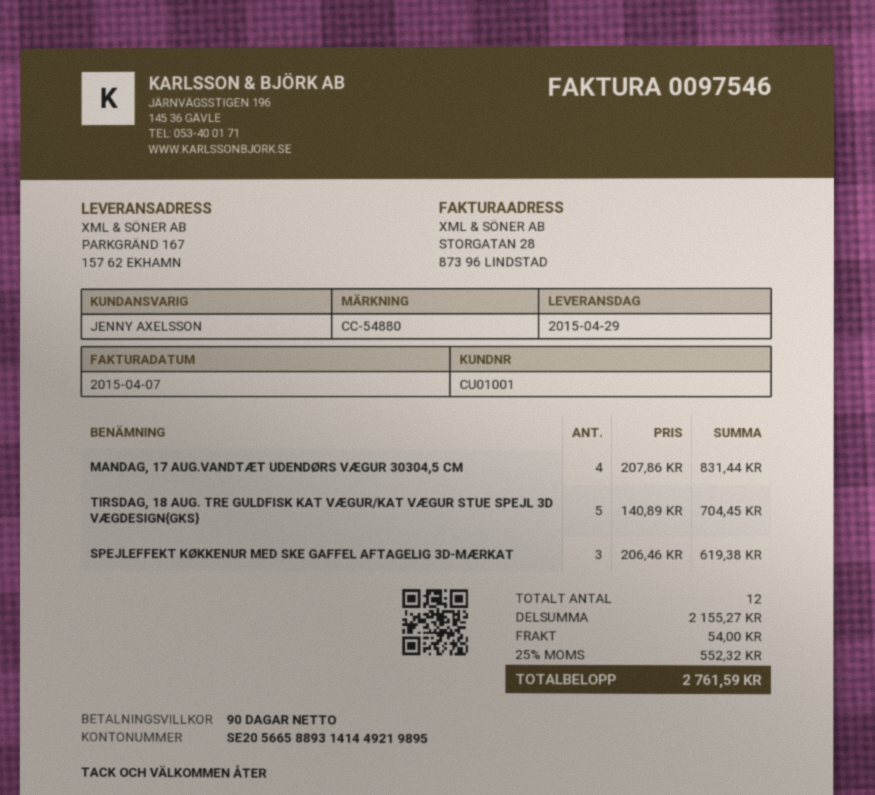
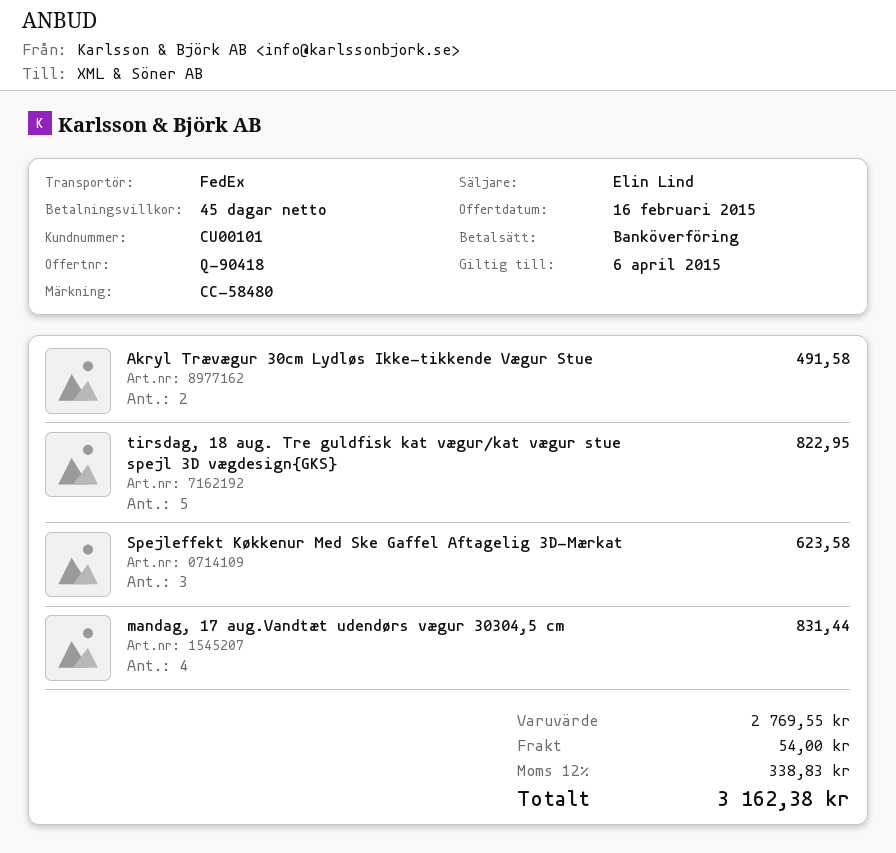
payment terms: 90 days -> 45 days
customer number: CU01001 -> CU00101
reference: CC-54880 -> CC-58480
sales rep: JENNY AXELSSON -> Elin Lind
TIRSDAG, 18 AUG. TRE GULDFISK KAT VÆGUR/KAT VÆGUR STUE SPEJL 3D VÆGDESIGN{GKS}: 5 for 704.45 -> 5 for 822.95
SPEJLEFFEKT KØKKENUR MED SKE GAFFEL AFTAGELIG 3D-MÆRKAT: 3 for 619.38 -> 3 for 623.58
Akryl Trævægur 30cm Lydløs Ikke-tikkende Vægur Stue: none -> 2 for 491.58
subtotal: 2155.27 -> 2769.55
tax: 25% = 552.32 -> 12% = 338.83
total: 2761.59 -> 3162.38

